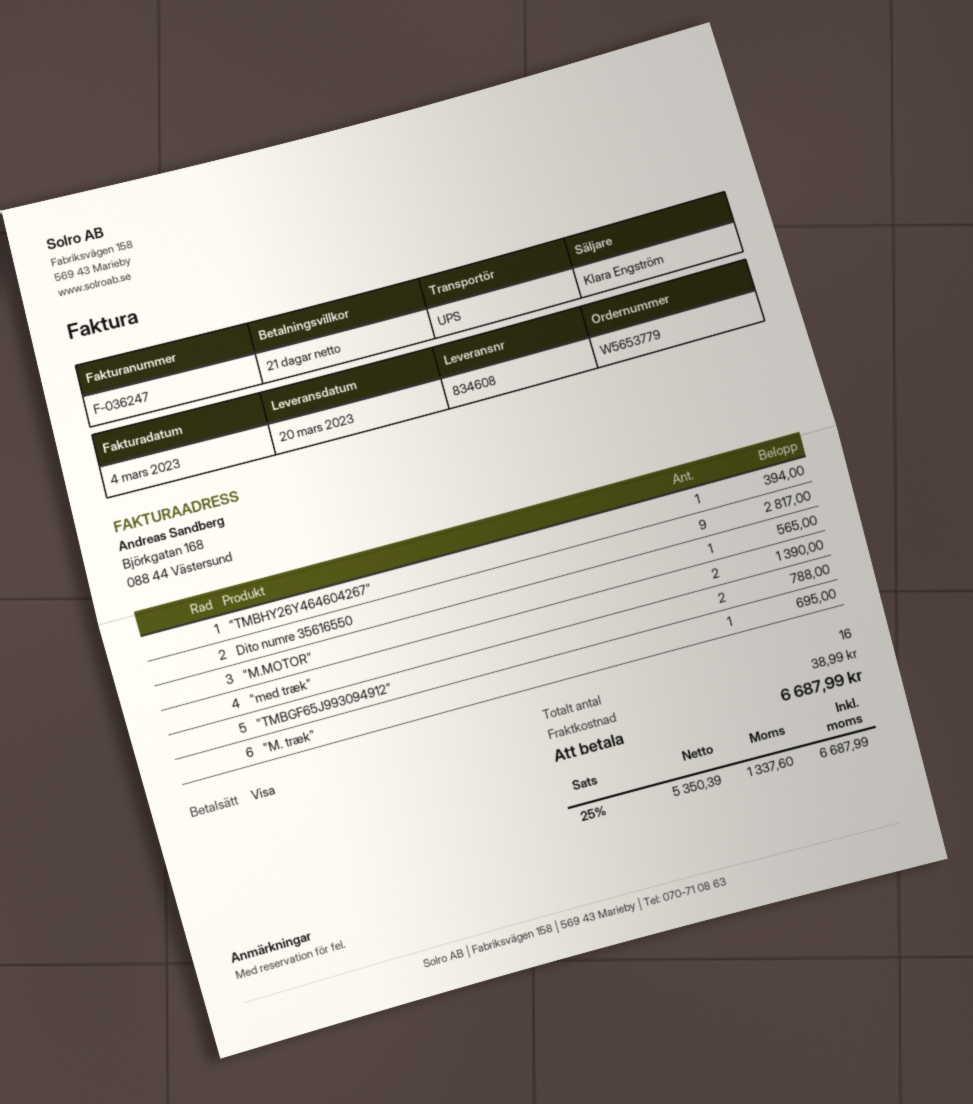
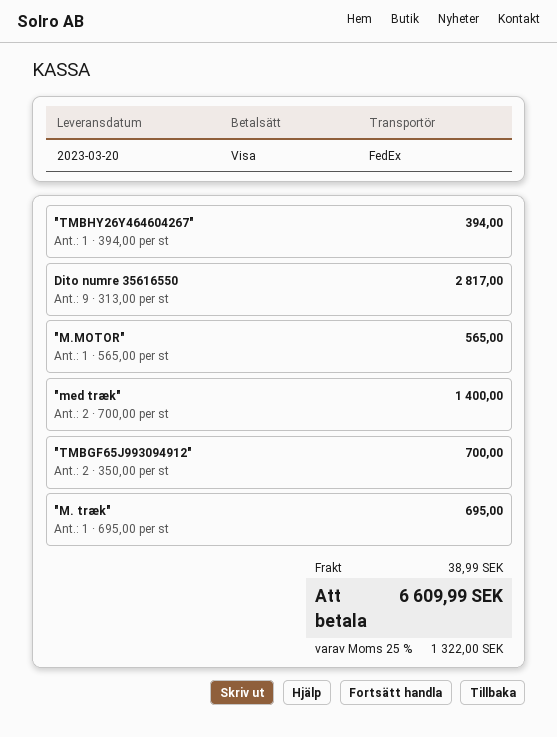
shipping method: UPS -> FedEx
"med træk": 2 for 1390.00 -> 2 for 1400.00
"TMBGF65J993094912": 2 for 788.00 -> 2 for 700.00
tax: 25% = 1337.60 -> 25% = 1322.00
total: 6687.99 -> 6609.99

